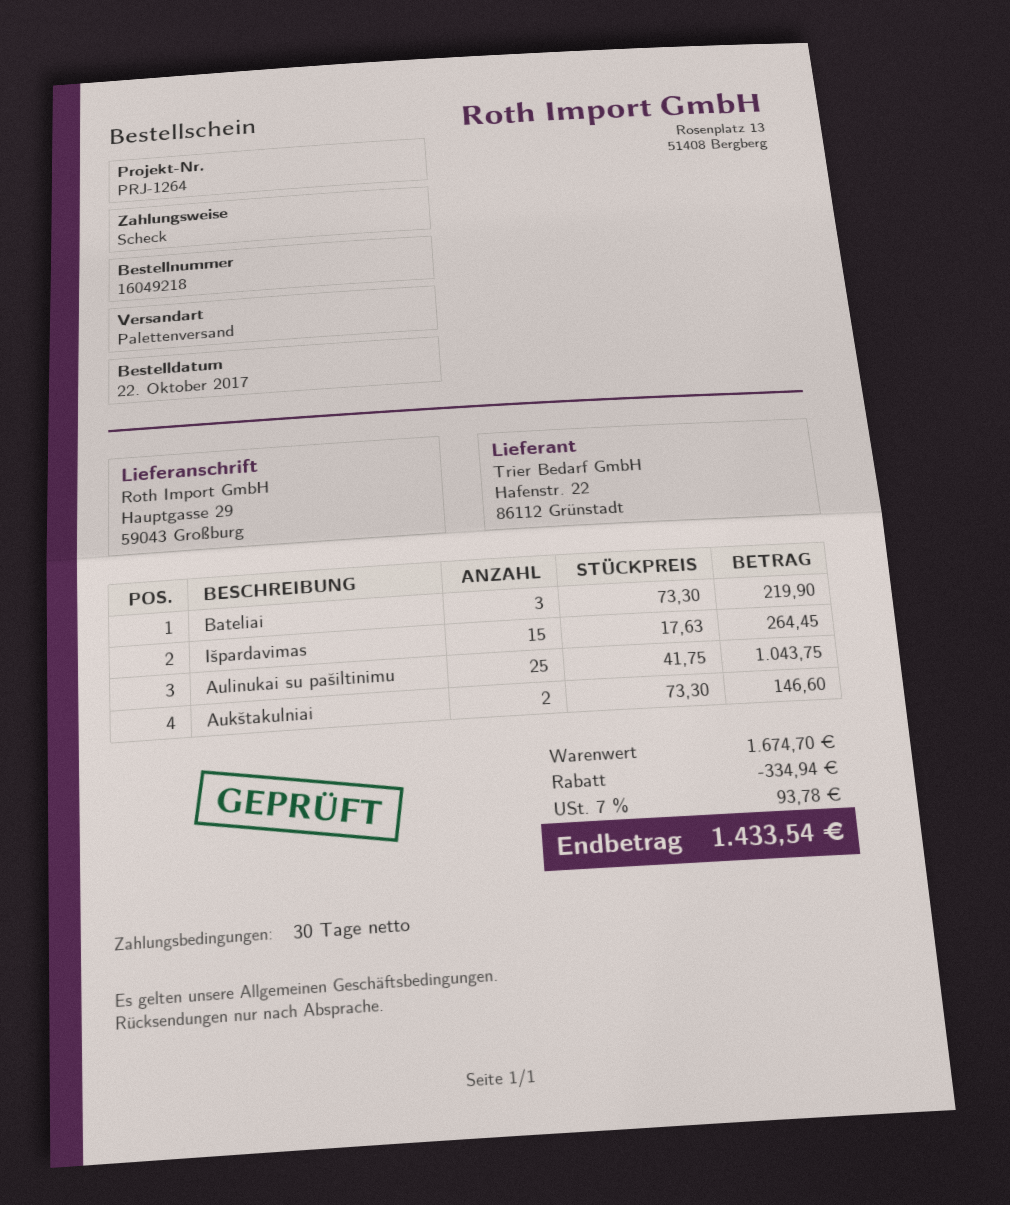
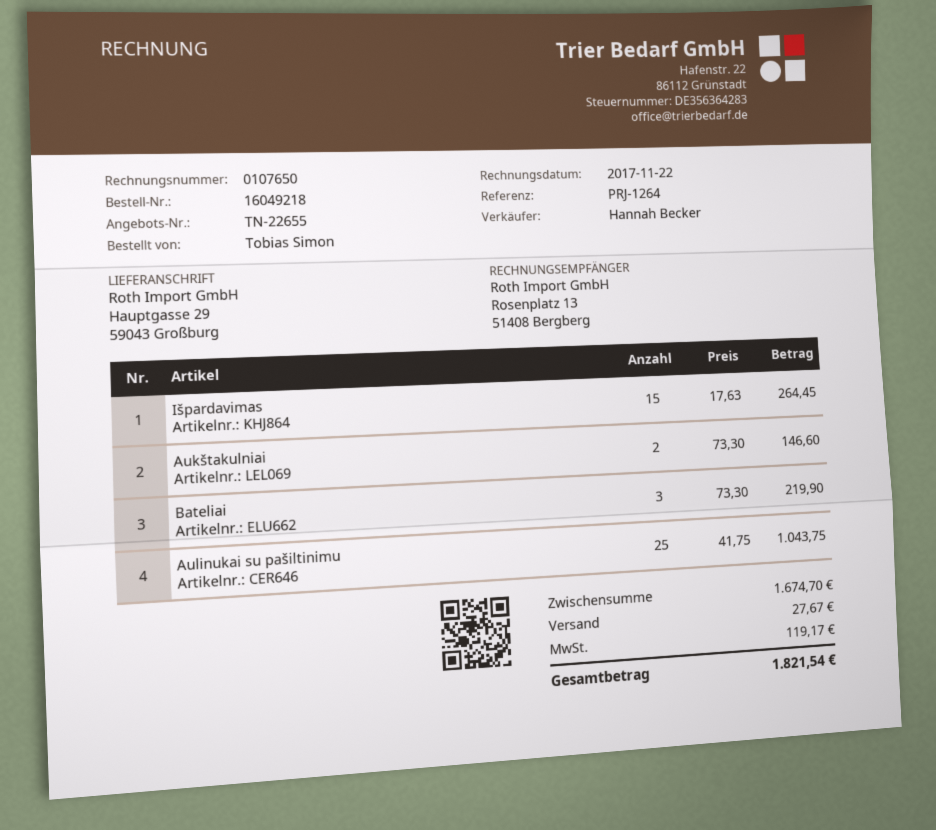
discount: 334.94 -> none
shipping: none -> 27.67
tax: 93.78 -> 119.17
total: 1433.54 -> 1821.54

